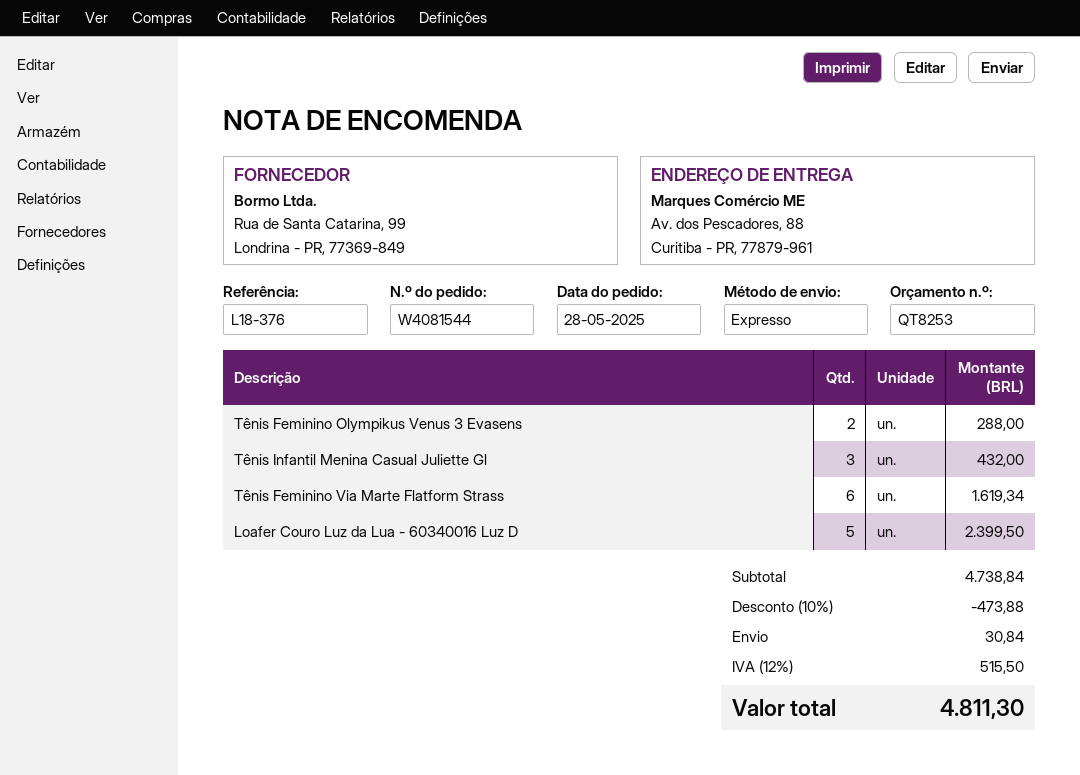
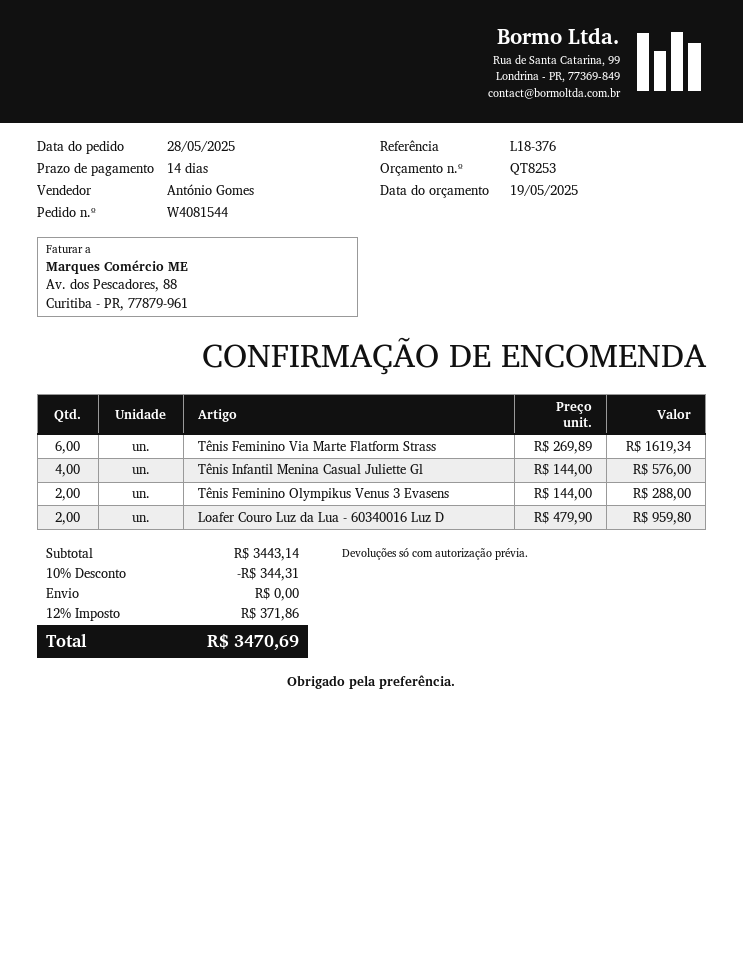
Tênis Infantil Menina Casual Juliette Gl: 3 for 432.00 -> 4 for 576.00
Loafer Couro Luz da Lua - 60340016 Luz D: 5 for 2399.50 -> 2 for 959.80
subtotal: 4738.84 -> 3443.14
discount: 10% = 473.88 -> 10% = 344.31
shipping: 30.84 -> 0.00
tax: 12% = 515.50 -> 12% = 371.86
total: 4811.30 -> 3470.69

